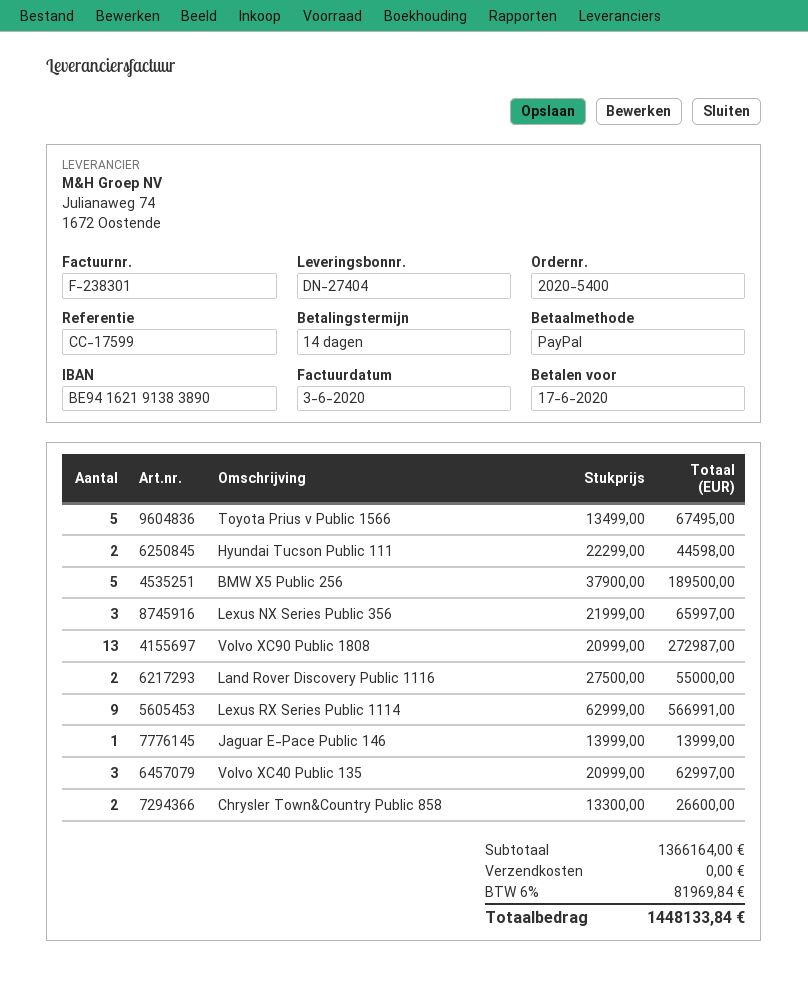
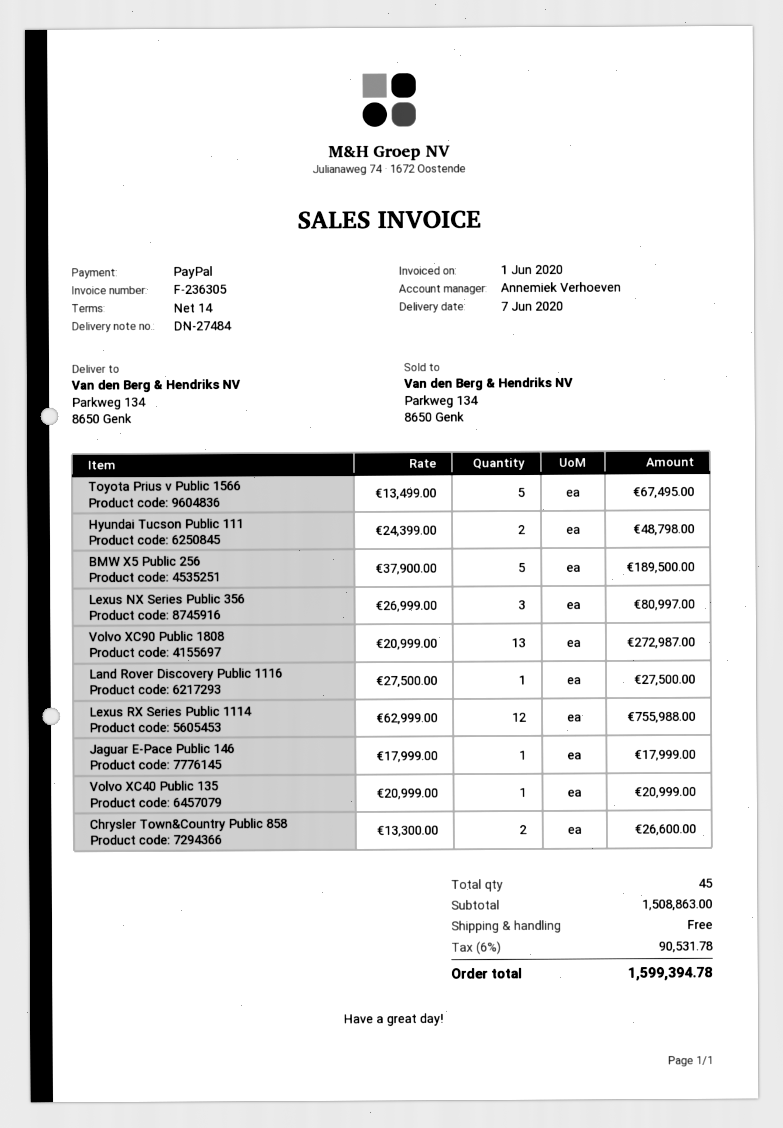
delivery note number: DN-27404 -> DN-27484
invoice number: F-238301 -> F-236305
invoice date: 2020-06-03 -> 2020-06-01
Hyundai Tucson Public 111: 2 x 22299.00 = 44598.00 -> 2 x 24399.00 = 48798.00
Lexus NX Series Public 356: 3 x 21999.00 = 65997.00 -> 3 x 26999.00 = 80997.00
Land Rover Discovery Public 1116: 2 x 27500.00 = 55000.00 -> 1 x 27500.00 = 27500.00
Lexus RX Series Public 1114: 9 x 62999.00 = 566991.00 -> 12 x 62999.00 = 755988.00
Jaguar E-Pace Public 146: 1 x 13999.00 = 13999.00 -> 1 x 17999.00 = 17999.00
Volvo XC40 Public 135: 3 x 20999.00 = 62997.00 -> 1 x 20999.00 = 20999.00
subtotal: 1366164.00 -> 1508863.00
tax: 6% = 81969.84 -> 6% = 90531.78
total: 1448133.84 -> 1599394.78

